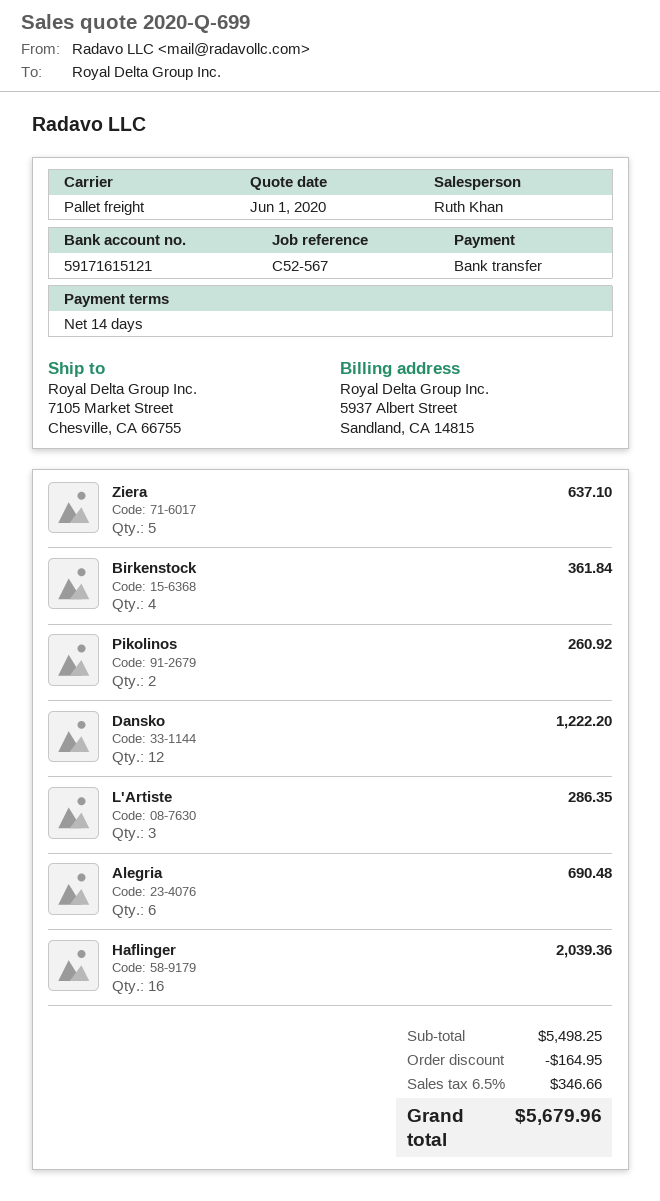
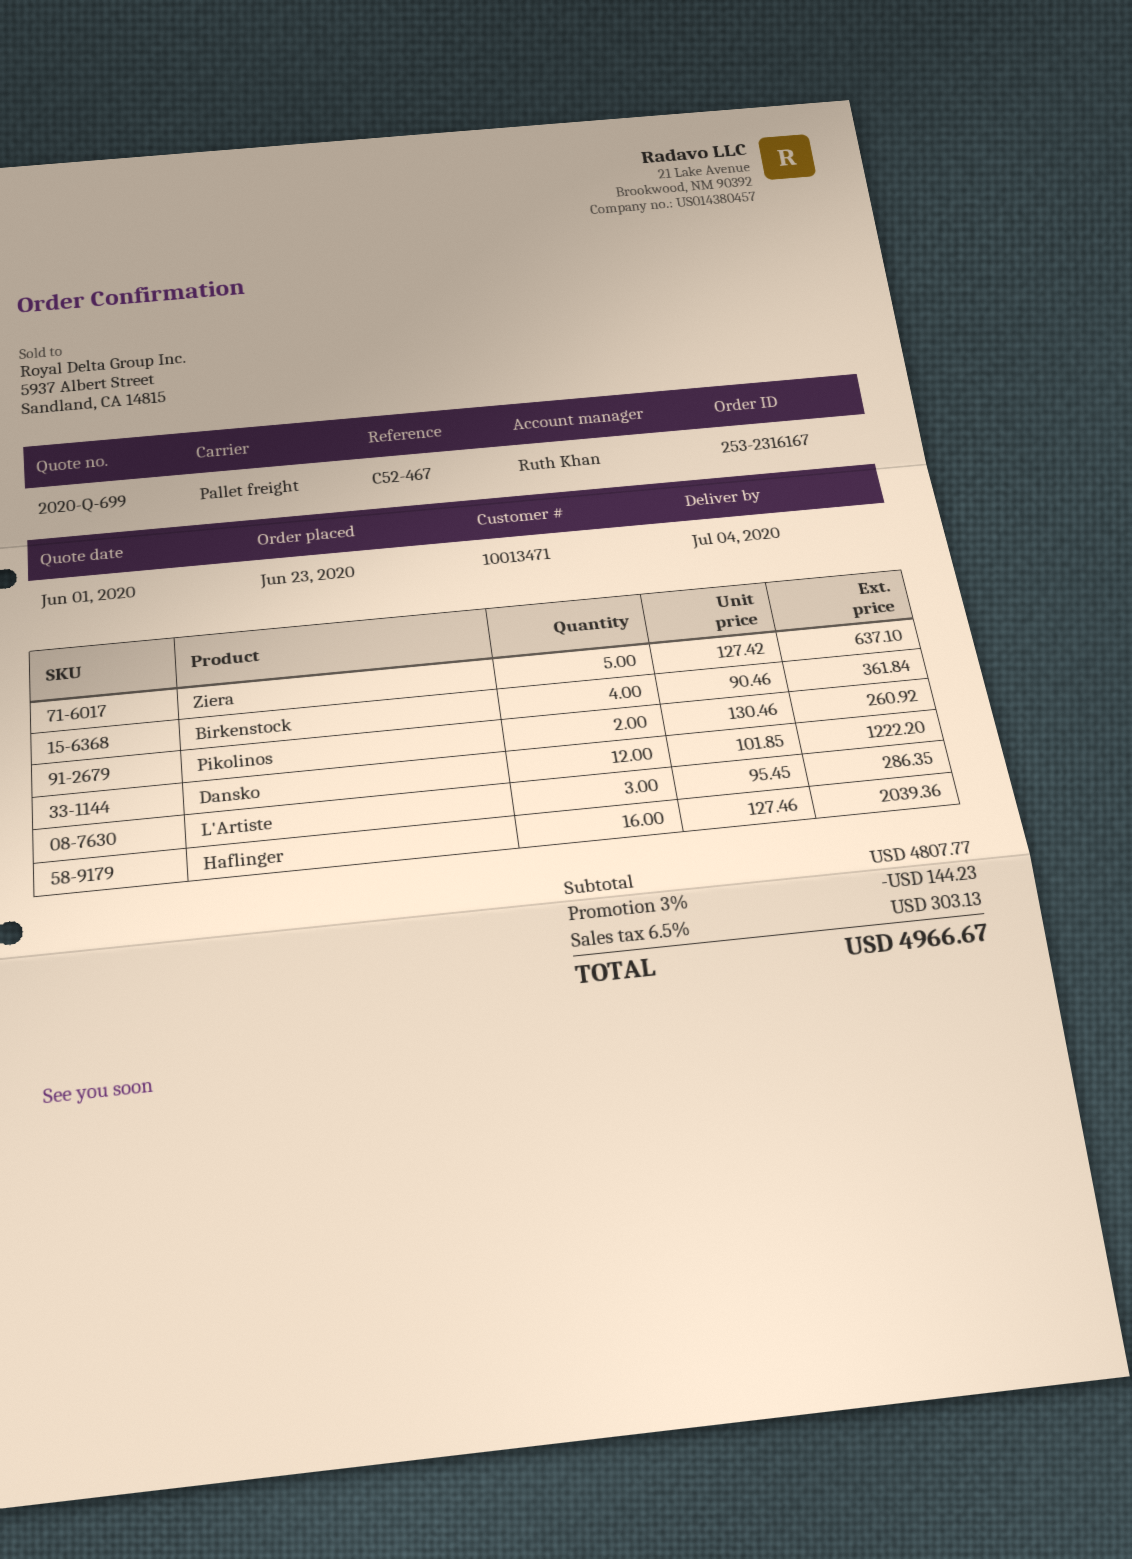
reference: C52-567 -> C52-467
Alegria: 6 for 690.48 -> none
subtotal: 5498.25 -> 4807.77
discount: 164.95 -> 144.23
tax: 6.5% = 346.66 -> 6.5% = 303.13
total: 5679.96 -> 4966.67

